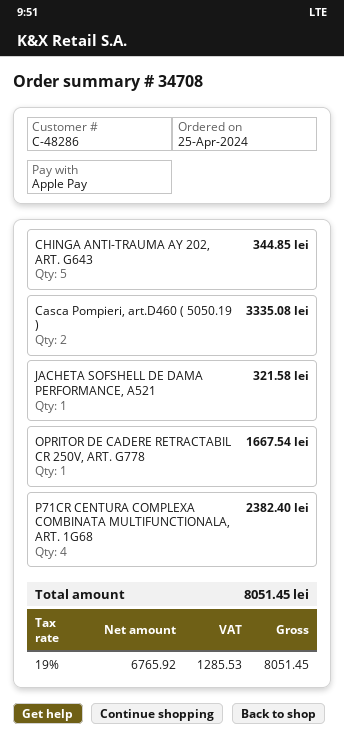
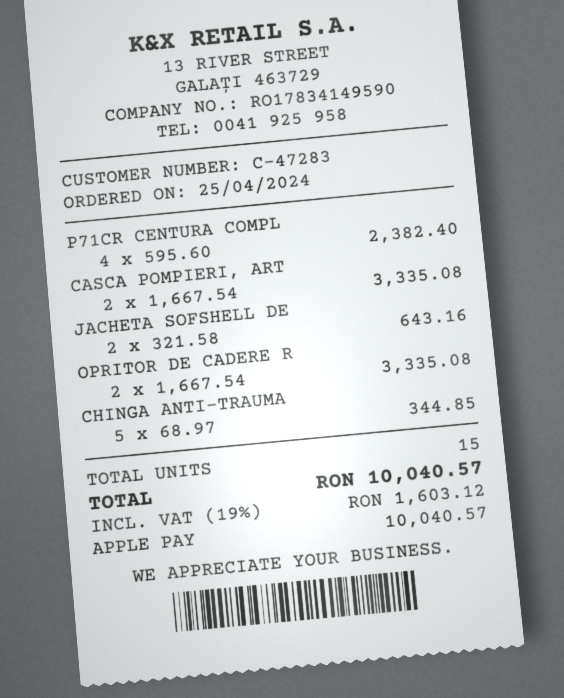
customer number: C-48286 -> C-47283
JACHETA SOFSHELL DE DAMA PERFORMANCE, A521: 1 for 321.58 -> 2 for 643.16
OPRITOR DE CADERE RETRACTABIL CR 250V, ART. G778: 1 for 1667.54 -> 2 for 3335.08
tax: 19% = 1285.53 -> 19% = 1603.12
total: 8051.45 -> 10040.57

